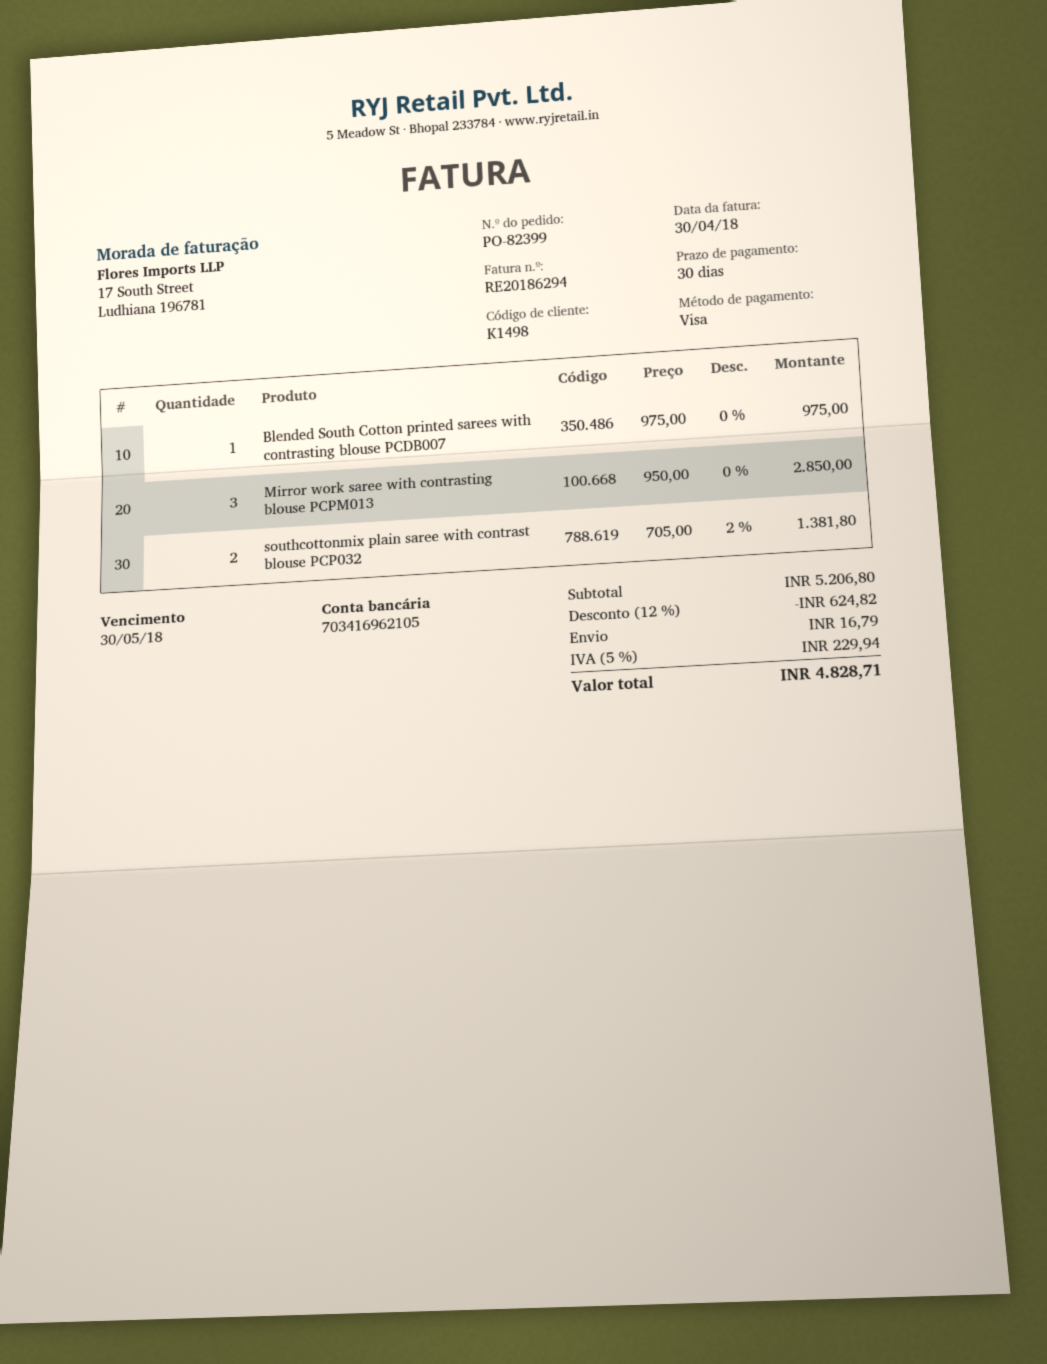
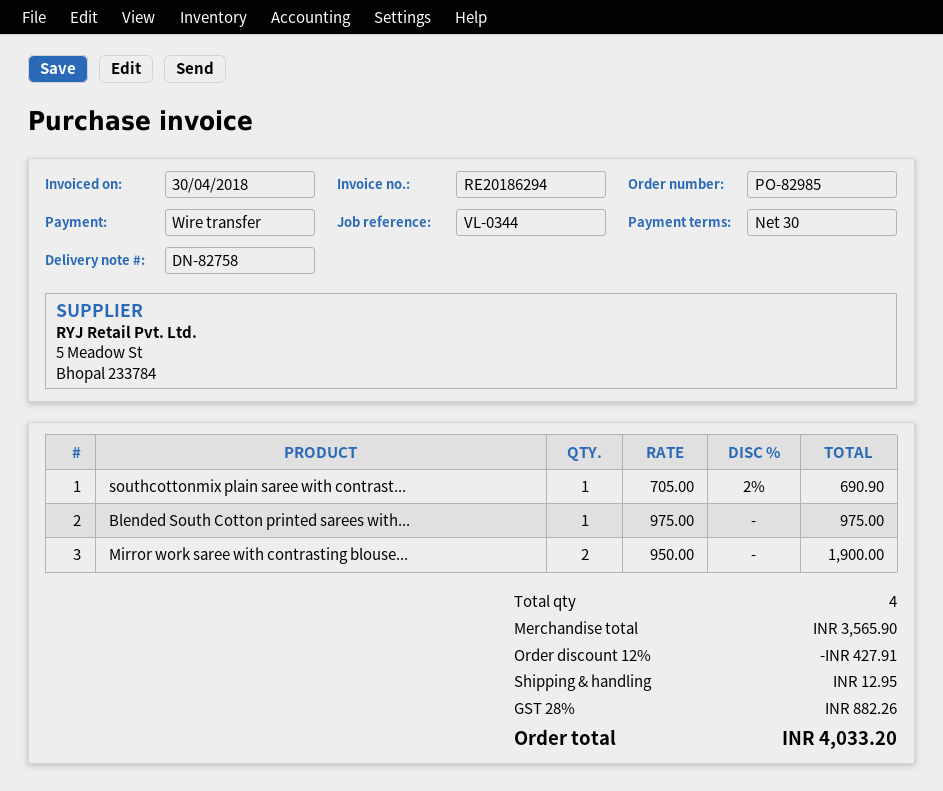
order number: PO-82399 -> PO-82985
payment method: Visa -> bank transfer
Mirror work saree with contrasting blouse PCPM013: 3 x 950.00 = 2850.00 -> 2 x 950.00 = 1900.00
southcottonmix plain saree with contrast blouse PCP032: 2 x 705.00 - 2% = 1381.80 -> 1 x 705.00 - 2% = 690.90
subtotal: 5206.80 -> 3565.90
discount: 12% = 624.82 -> 12% = 427.91
shipping: 16.79 -> 12.95
tax: 5% = 229.94 -> 28% = 882.26
total: 4828.71 -> 4033.20

